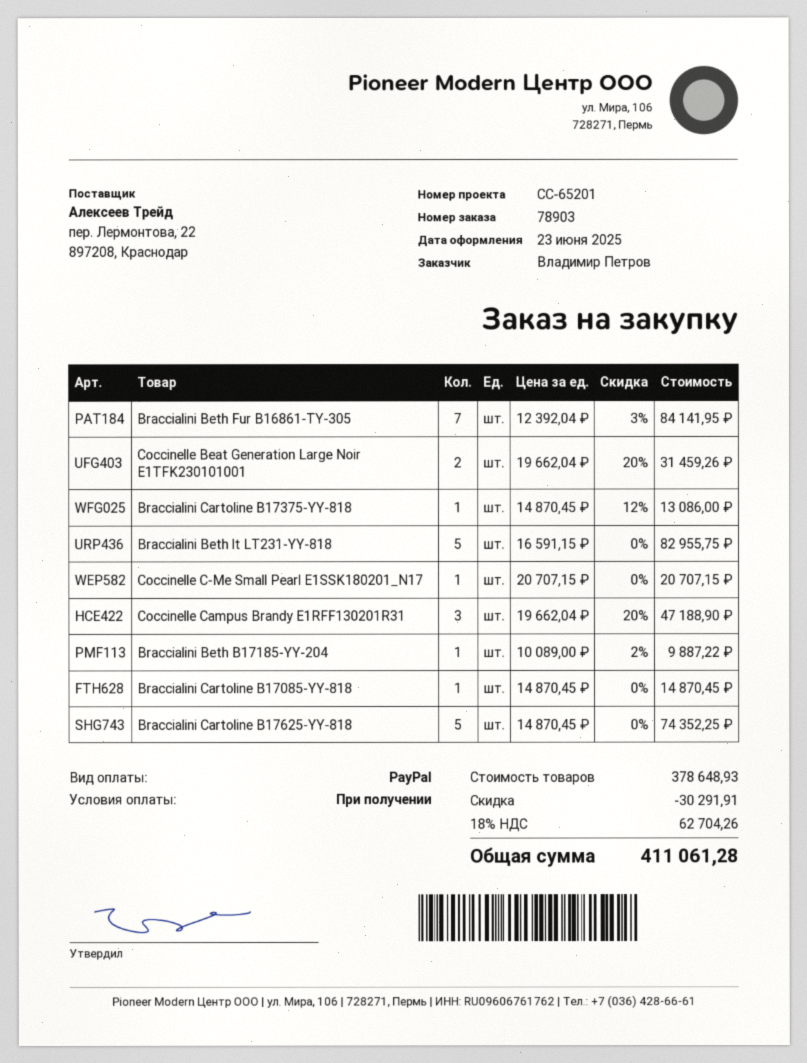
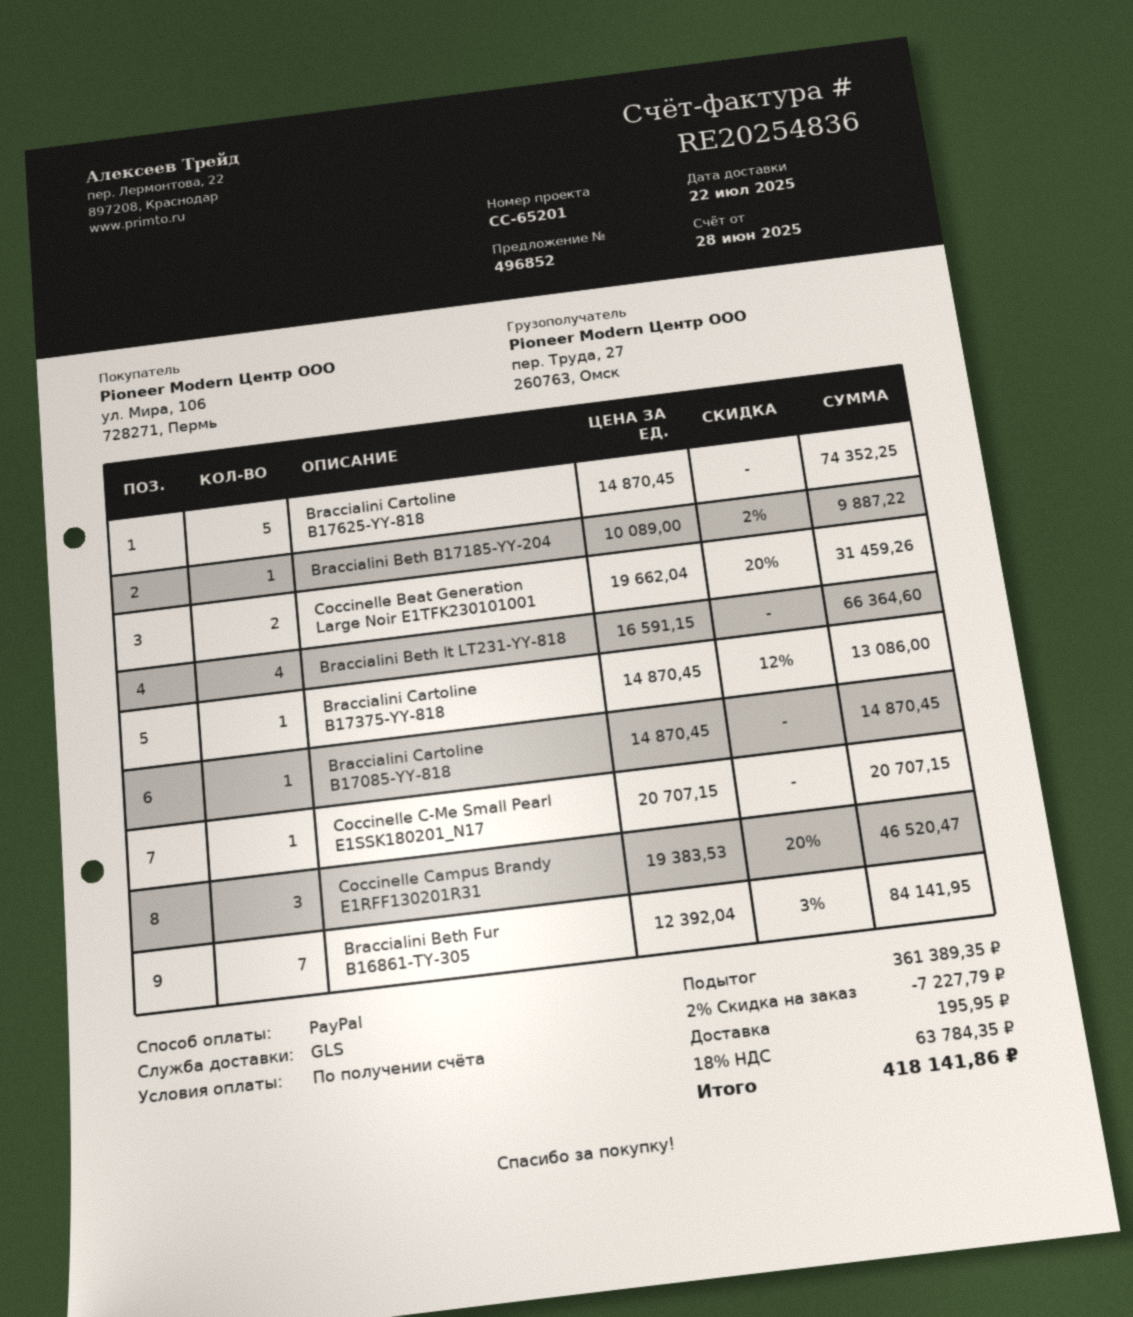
Braccialini Beth lt LT231-YY-818: 5 x 16591.15 = 82955.75 -> 4 x 16591.15 = 66364.60
Coccinelle Campus Brandy E1RFF130201R31: 3 x 19662.04 - 20% = 47188.90 -> 3 x 19383.53 - 20% = 46520.47
subtotal: 378648.93 -> 361389.35
discount: 30291.91 -> 7227.79
shipping: none -> 195.95
tax: 18% = 62704.26 -> 18% = 63784.35
total: 411061.28 -> 418141.86

